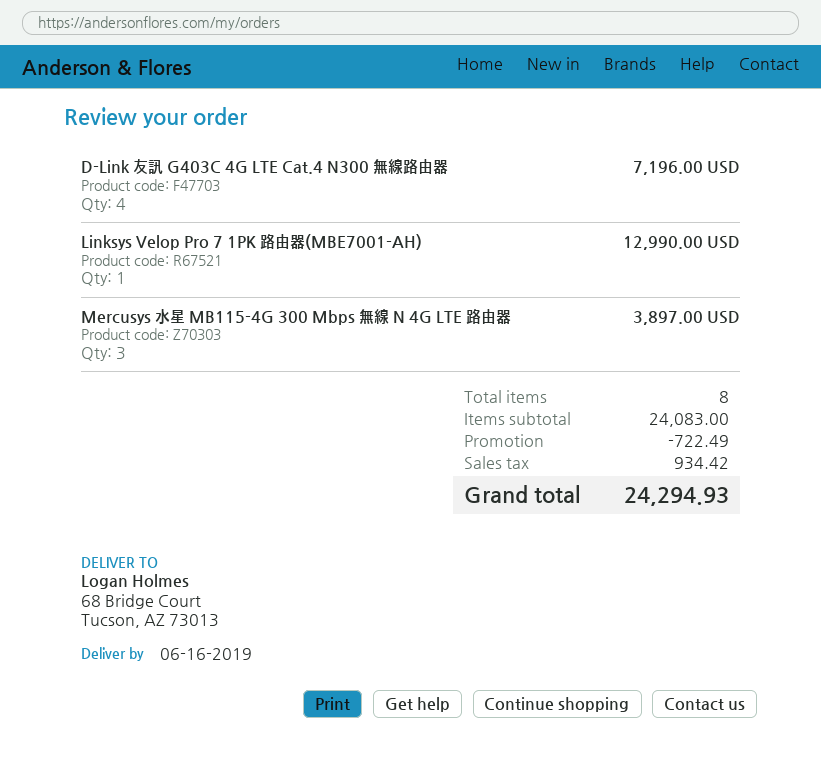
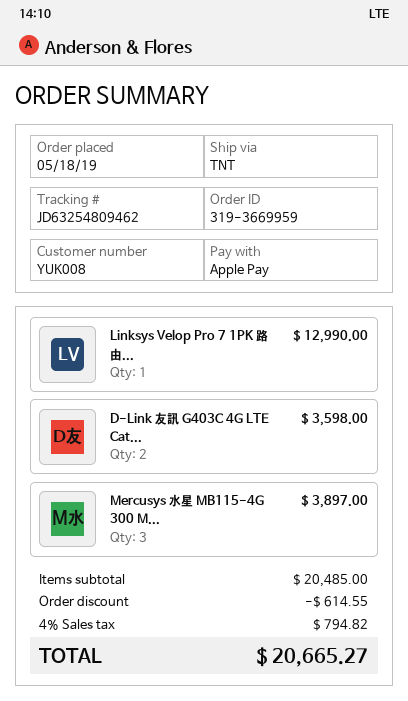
D-Link 友訊 G403C 4G LTE Cat.4 N300 無線路由器: 4 for 7196.00 -> 2 for 3598.00
subtotal: 24083.00 -> 20485.00
discount: 722.49 -> 614.55
tax: 934.42 -> 794.82
total: 24294.93 -> 20665.27

